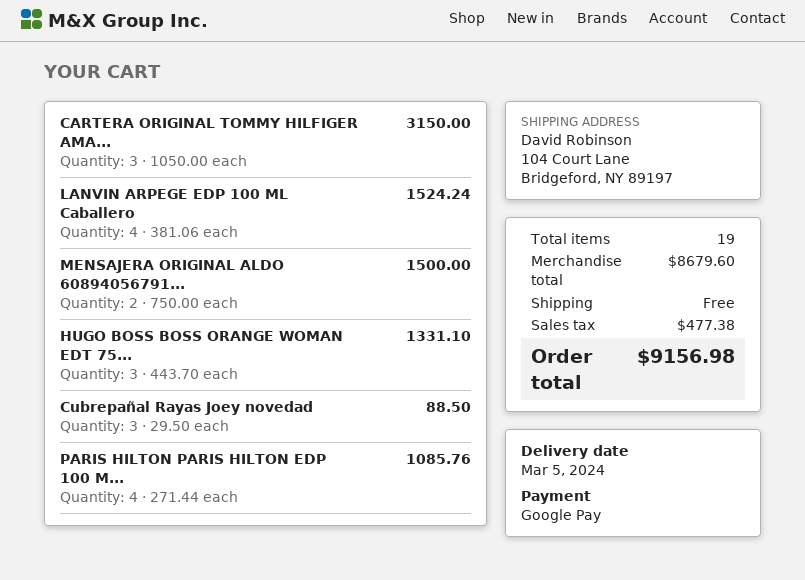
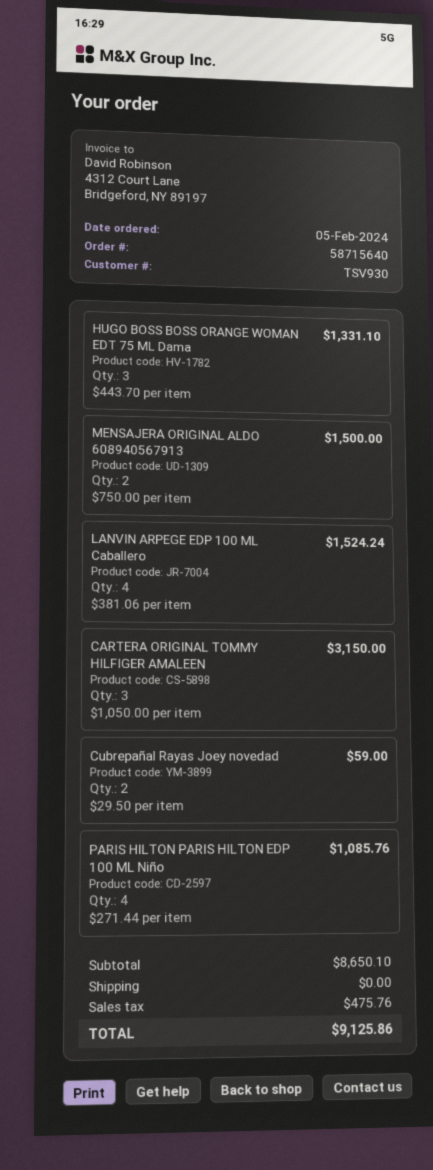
Cubrepañal Rayas Joey novedad: 3 x 29.50 = 88.50 -> 2 x 29.50 = 59.00
subtotal: 8679.60 -> 8650.10
tax: 477.38 -> 475.76
total: 9156.98 -> 9125.86

